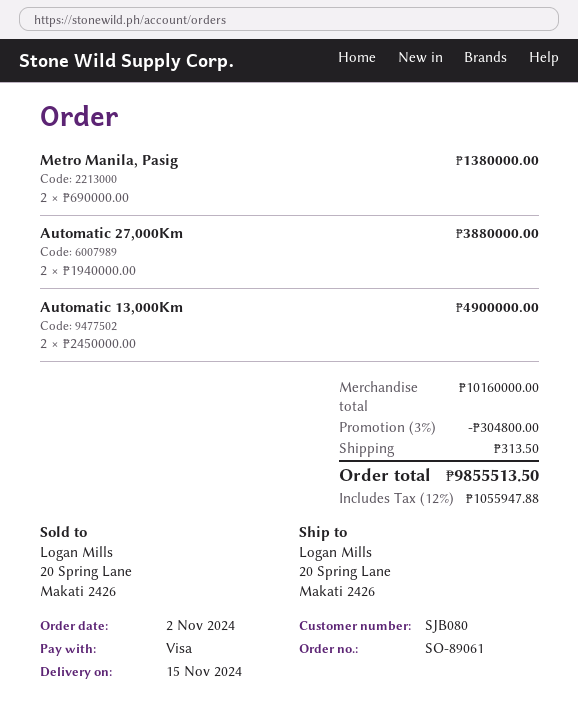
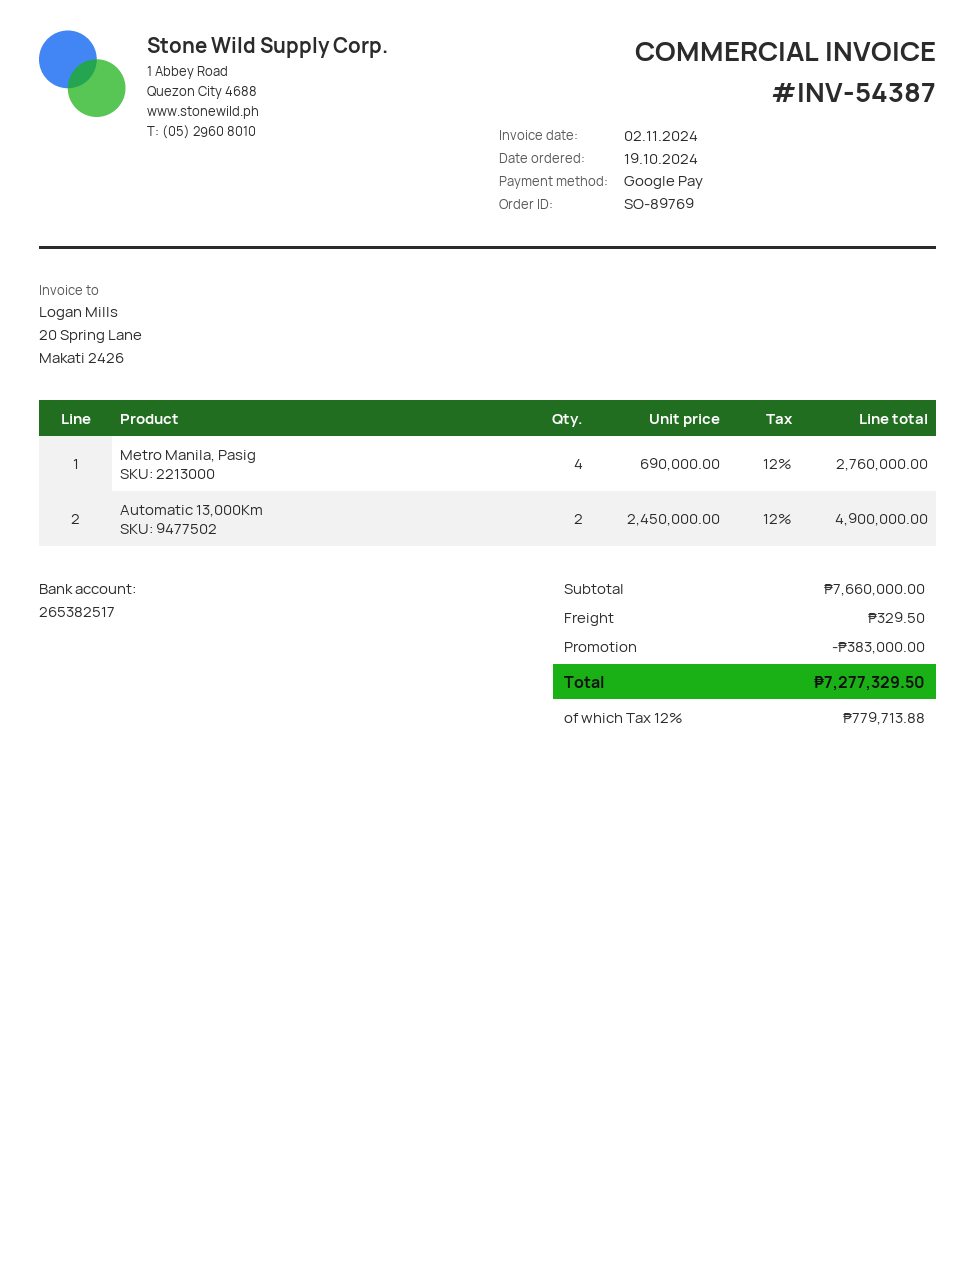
order number: SO-89061 -> SO-89769
order date: 2024-11-02 -> 2024-10-19
payment method: Visa -> Google Pay
Metro Manila, Pasig: 2 x 690000.00 = 1380000.00 -> 4 x 690000.00 = 2760000.00
Automatic 27,000Km: 2 x 1940000.00 = 3880000.00 -> none
subtotal: 10160000.00 -> 7660000.00
discount: 304800.00 -> 383000.00
shipping: 313.50 -> 329.50
tax: 12% = 1055947.88 -> 12% = 779713.88
total: 9855513.50 -> 7277329.50

